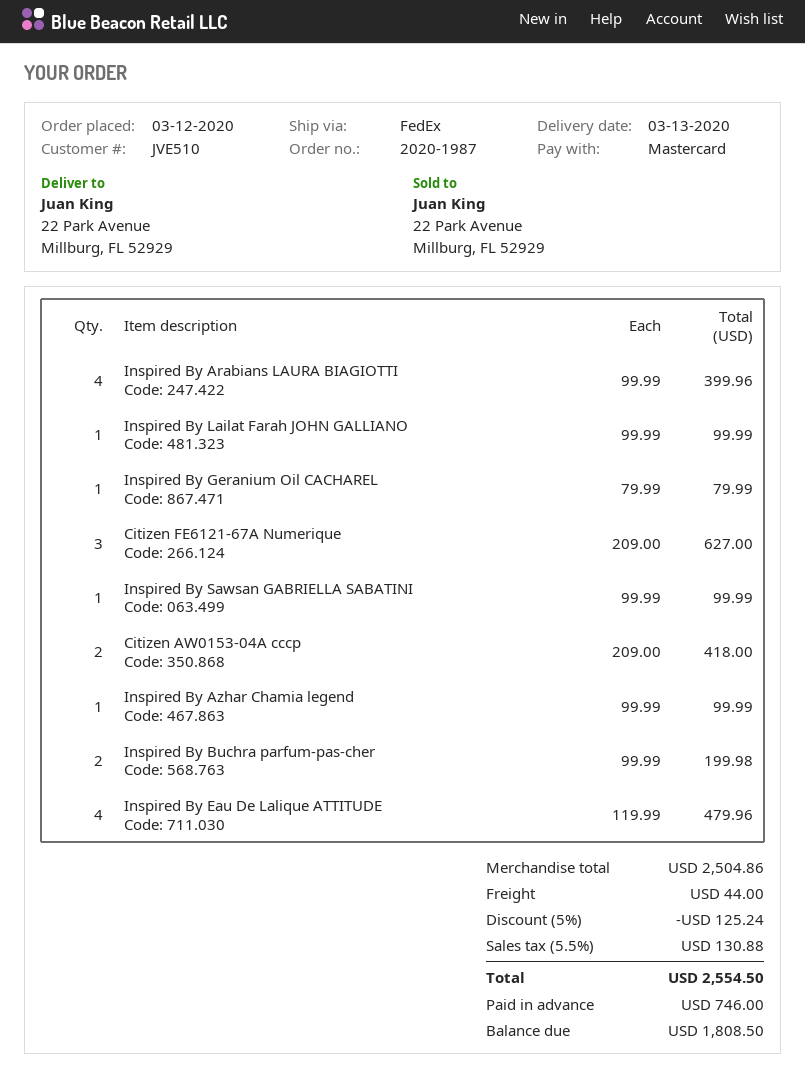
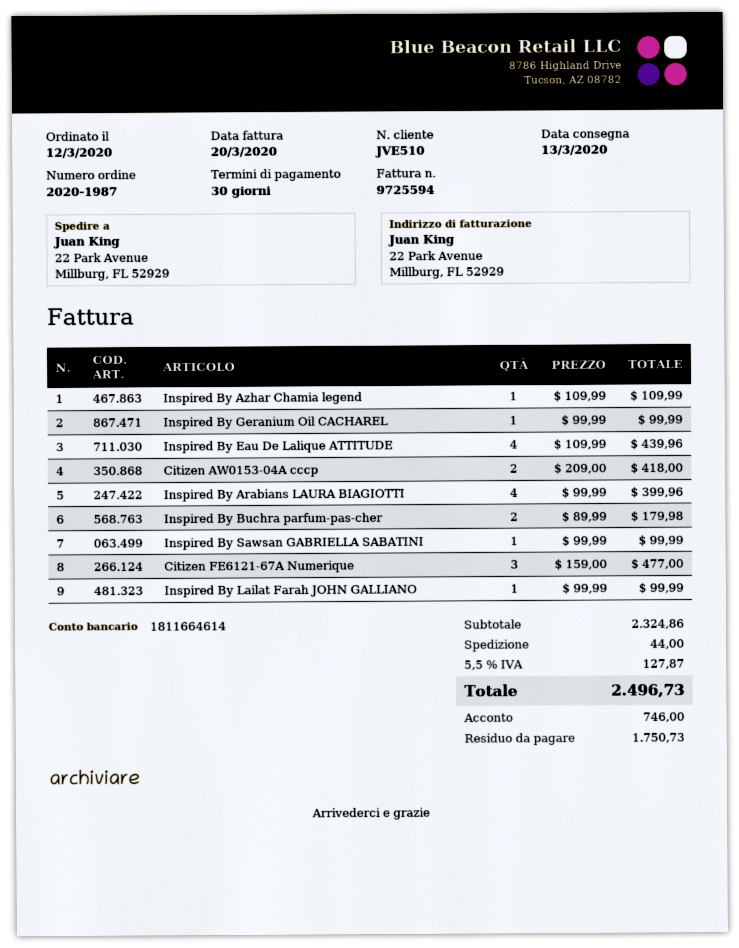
Inspired By Geranium Oil CACHAREL: 1 x 79.99 = 79.99 -> 1 x 99.99 = 99.99
Citizen FE6121-67A Numerique: 3 x 209.00 = 627.00 -> 3 x 159.00 = 477.00
Inspired By Azhar Chamia legend: 1 x 99.99 = 99.99 -> 1 x 109.99 = 109.99
Inspired By Buchra parfum-pas-cher: 2 x 99.99 = 199.98 -> 2 x 89.99 = 179.98
Inspired By Eau De Lalique ATTITUDE: 4 x 119.99 = 479.96 -> 4 x 109.99 = 439.96
subtotal: 2504.86 -> 2324.86
discount: 5% = 125.24 -> none
tax: 5.5% = 130.88 -> 5.5% = 127.87
total: 2554.50 -> 2496.73
balance: 1808.50 -> 1750.73

